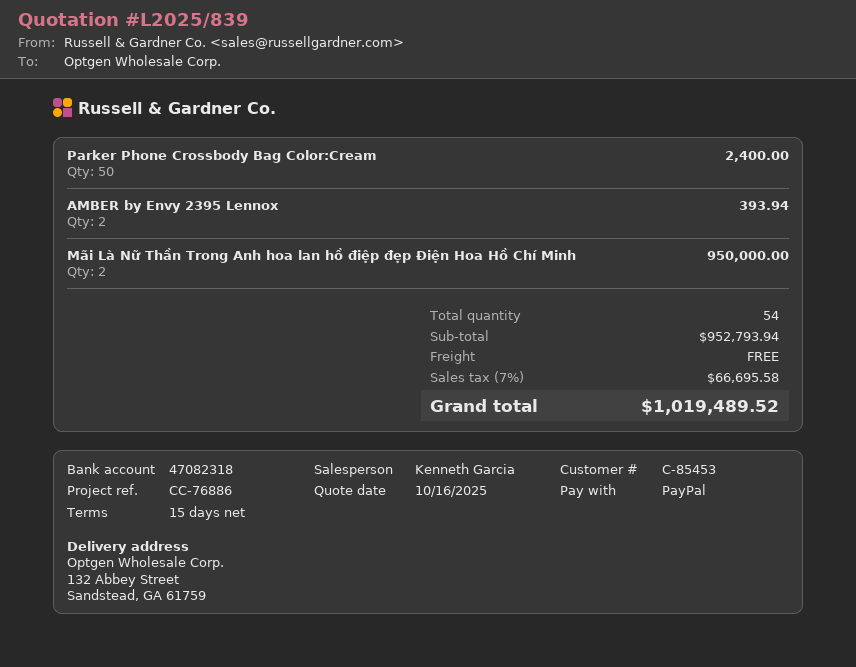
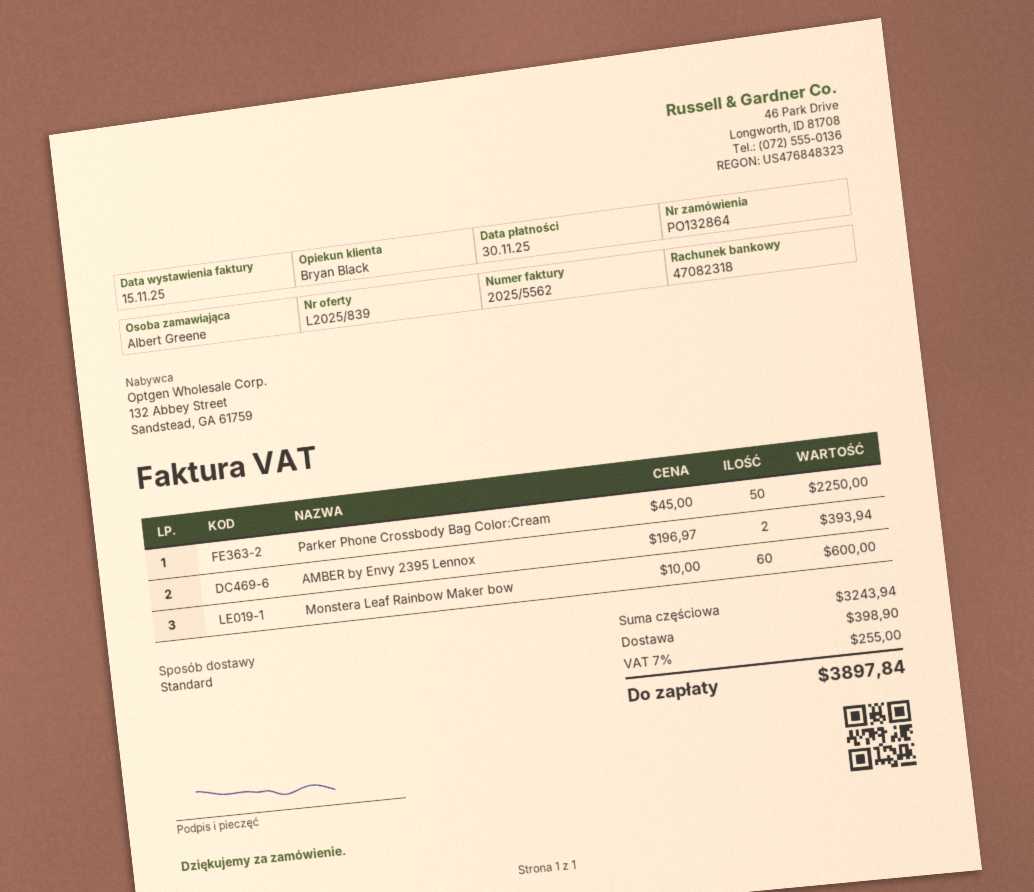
sales rep: Kenneth Garcia -> Bryan Black
Parker Phone Crossbody Bag Color:Cream: 50 for 2400.00 -> 50 for 2250.00
Mãi Là Nữ Thần Trong Anh hoa lan hồ điệp đẹp Điện Hoa Hồ Chí Minh: 2 for 950000.00 -> none
Monstera Leaf Rainbow Maker bow: none -> 60 for 600.00
subtotal: 952793.94 -> 3243.94
shipping: 0.00 -> 398.90
tax: 7% = 66695.58 -> 7% = 255.00
total: 1019489.52 -> 3897.84

